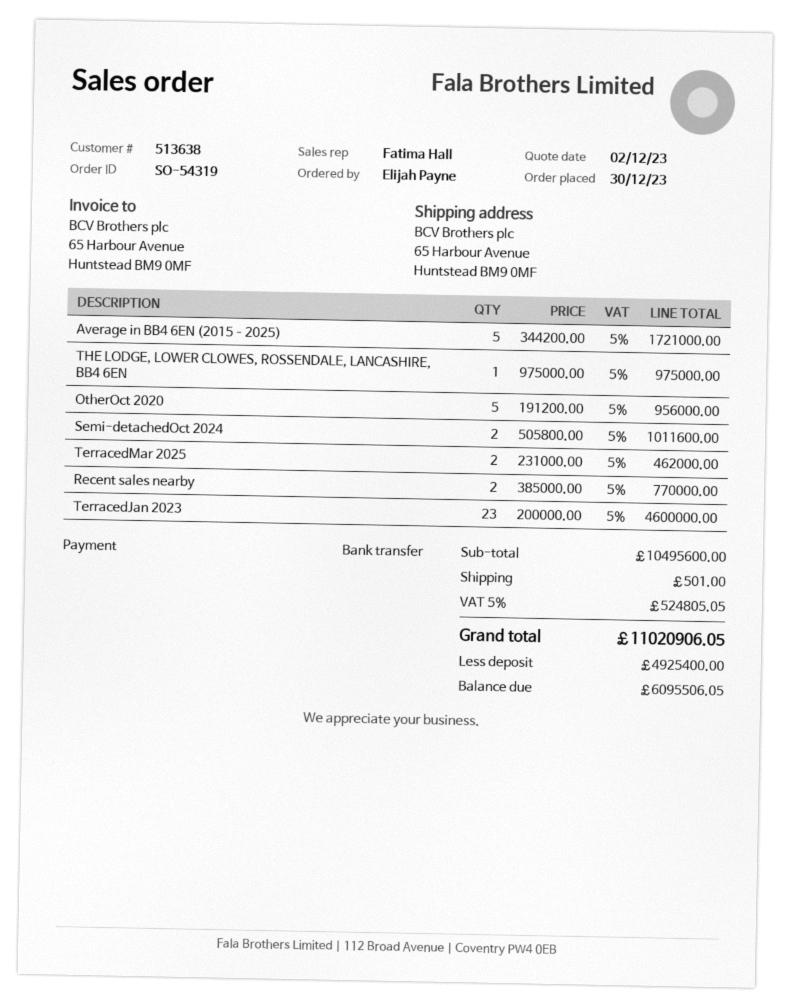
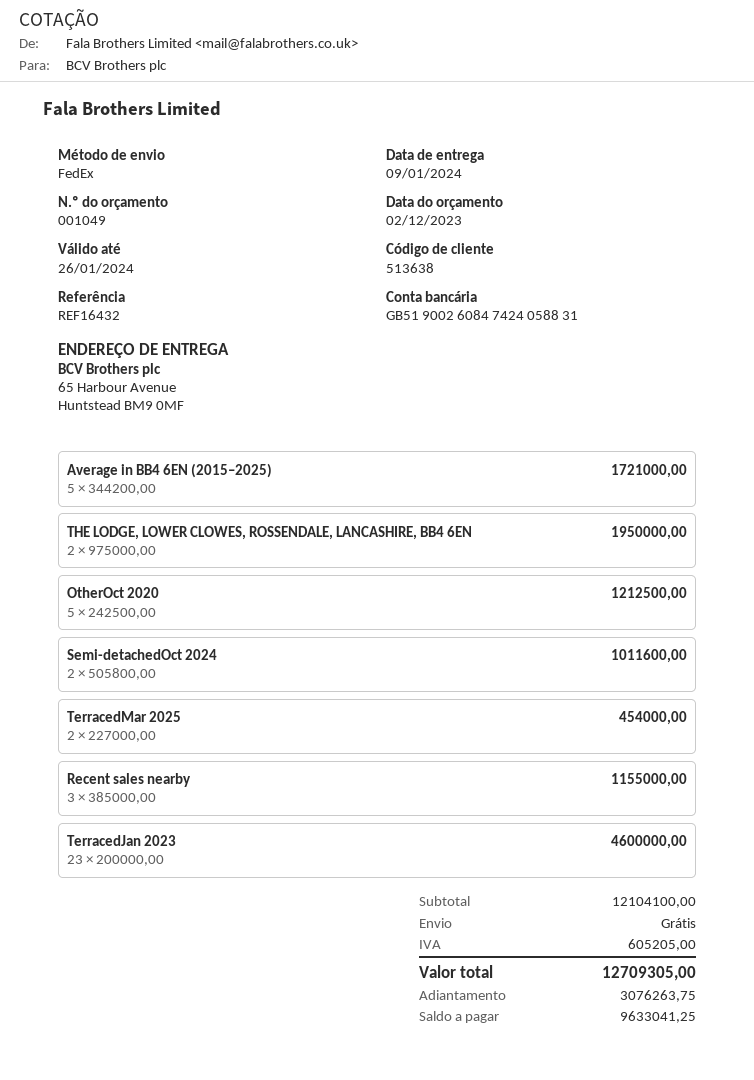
THE LODGE, LOWER CLOWES, ROSSENDALE, LANCASHIRE, BB4 6EN: 1 x 975000.00 = 975000.00 -> 2 x 975000.00 = 1950000.00
OtherOct 2020: 5 x 191200.00 = 956000.00 -> 5 x 242500.00 = 1212500.00
TerracedMar 2025: 2 x 231000.00 = 462000.00 -> 2 x 227000.00 = 454000.00
Recent sales nearby: 2 x 385000.00 = 770000.00 -> 3 x 385000.00 = 1155000.00
subtotal: 10495600.00 -> 12104100.00
shipping: 501.00 -> 0.00
tax: 524805.05 -> 605205.00
total: 11020906.05 -> 12709305.00
deposit: 4925400.00 -> 3076263.75
balance: 6095506.05 -> 9633041.25

